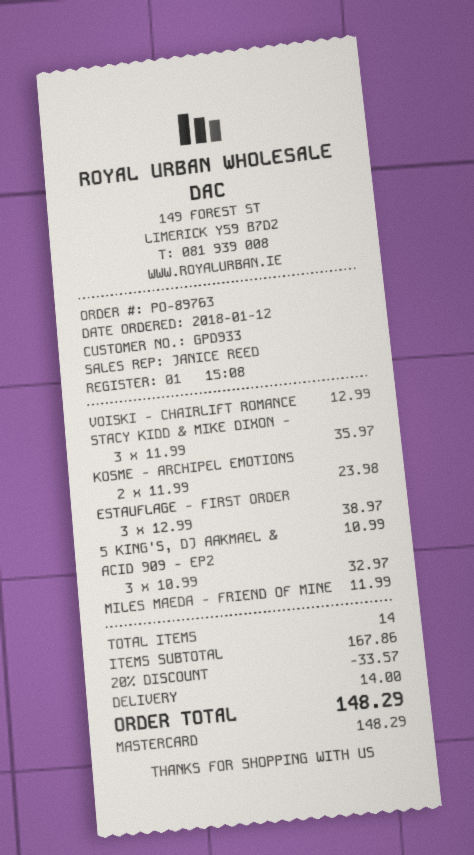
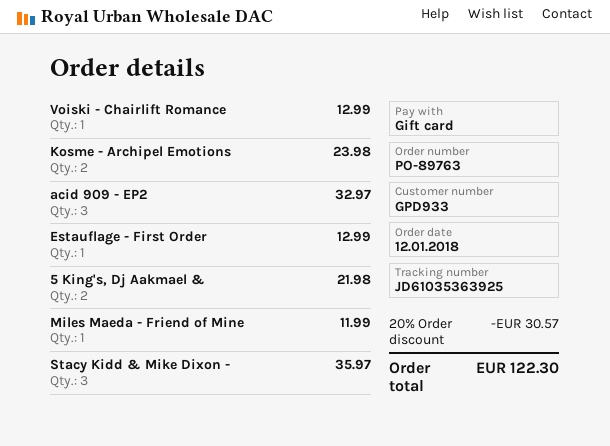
payment method: Mastercard -> gift card
ESTAUFLAGE - FIRST ORDER: 3 for 38.97 -> 1 for 12.99
5 KING'S, DJ AAKMAEL &: 1 for 10.99 -> 2 for 21.98
discount: 20% = 33.57 -> 20% = 30.57
shipping: 14.00 -> none
total: 148.29 -> 122.30

